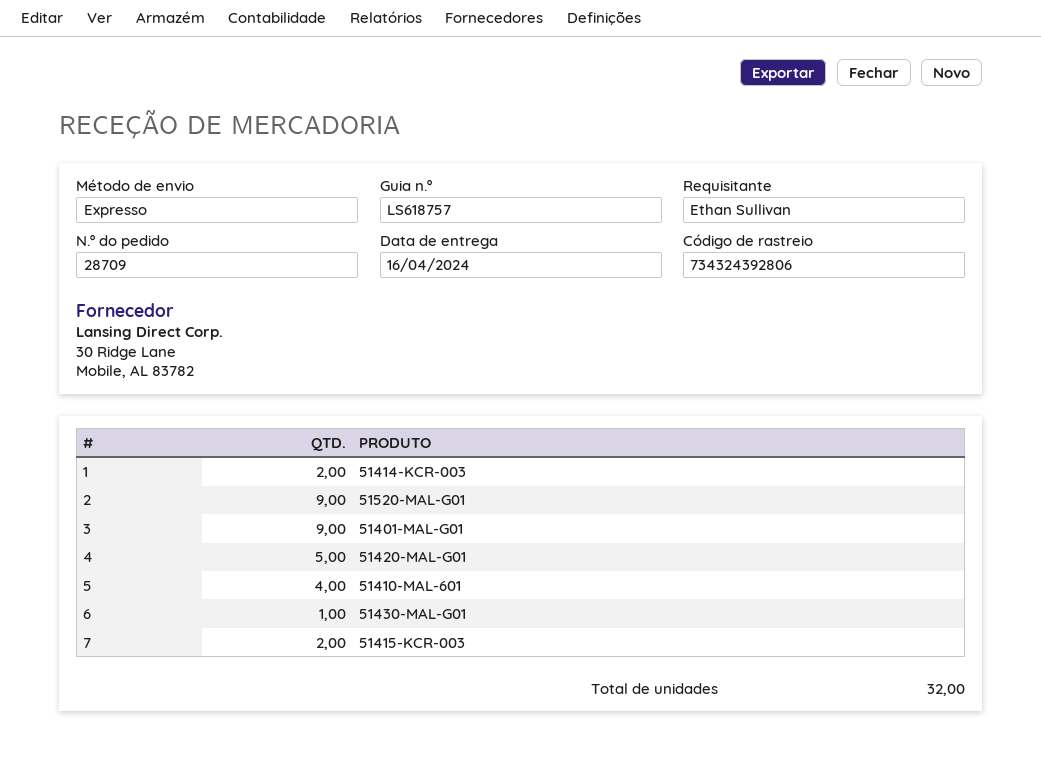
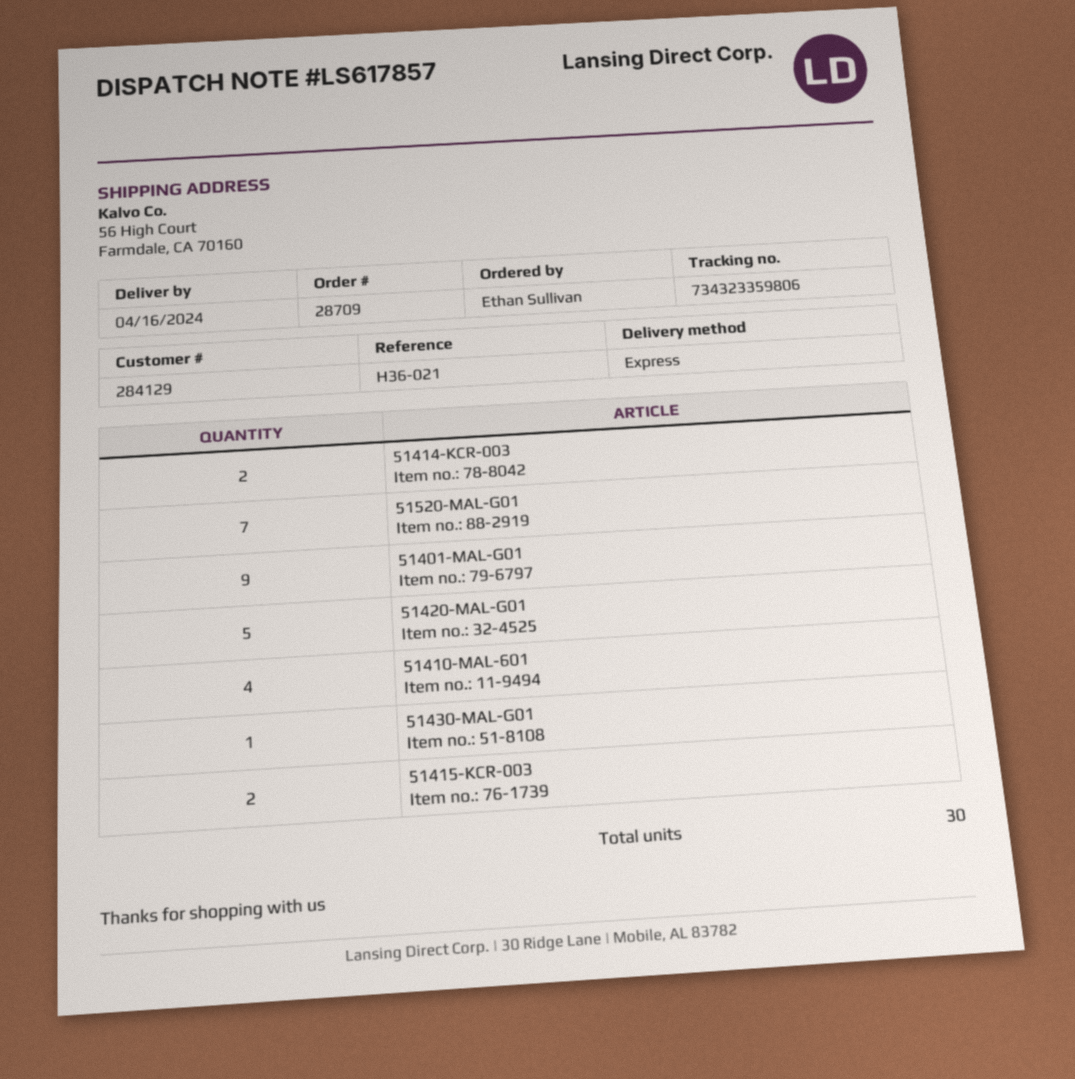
delivery note number: LS618757 -> LS617857
tracking number: 734324392806 -> 734323359806
51520-MAL-G01: 9 -> 7
total quantity: 32 -> 30

